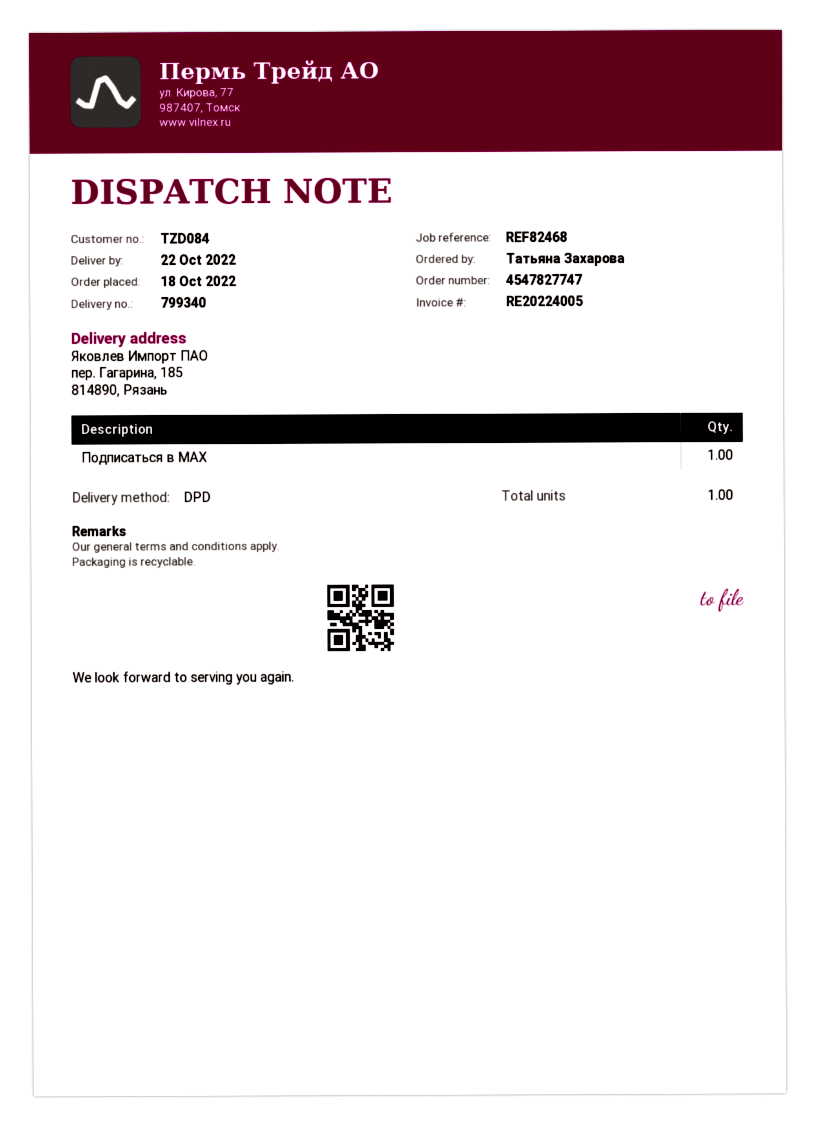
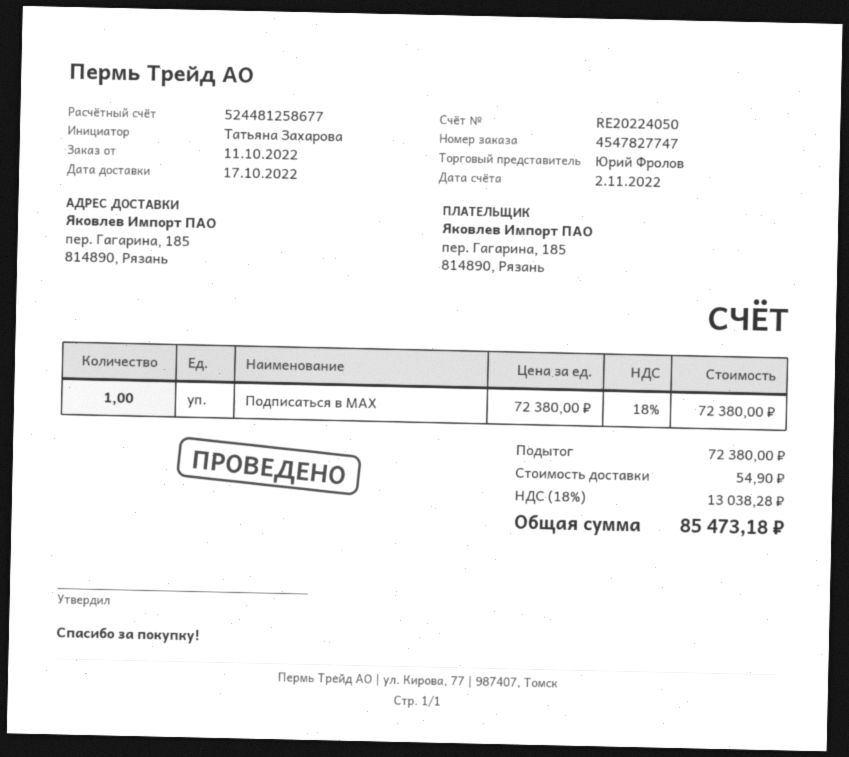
order date: 2022-10-18 -> 2022-10-11
delivery date: 2022-10-22 -> 2022-10-17
invoice number: RE20224005 -> RE20224050

